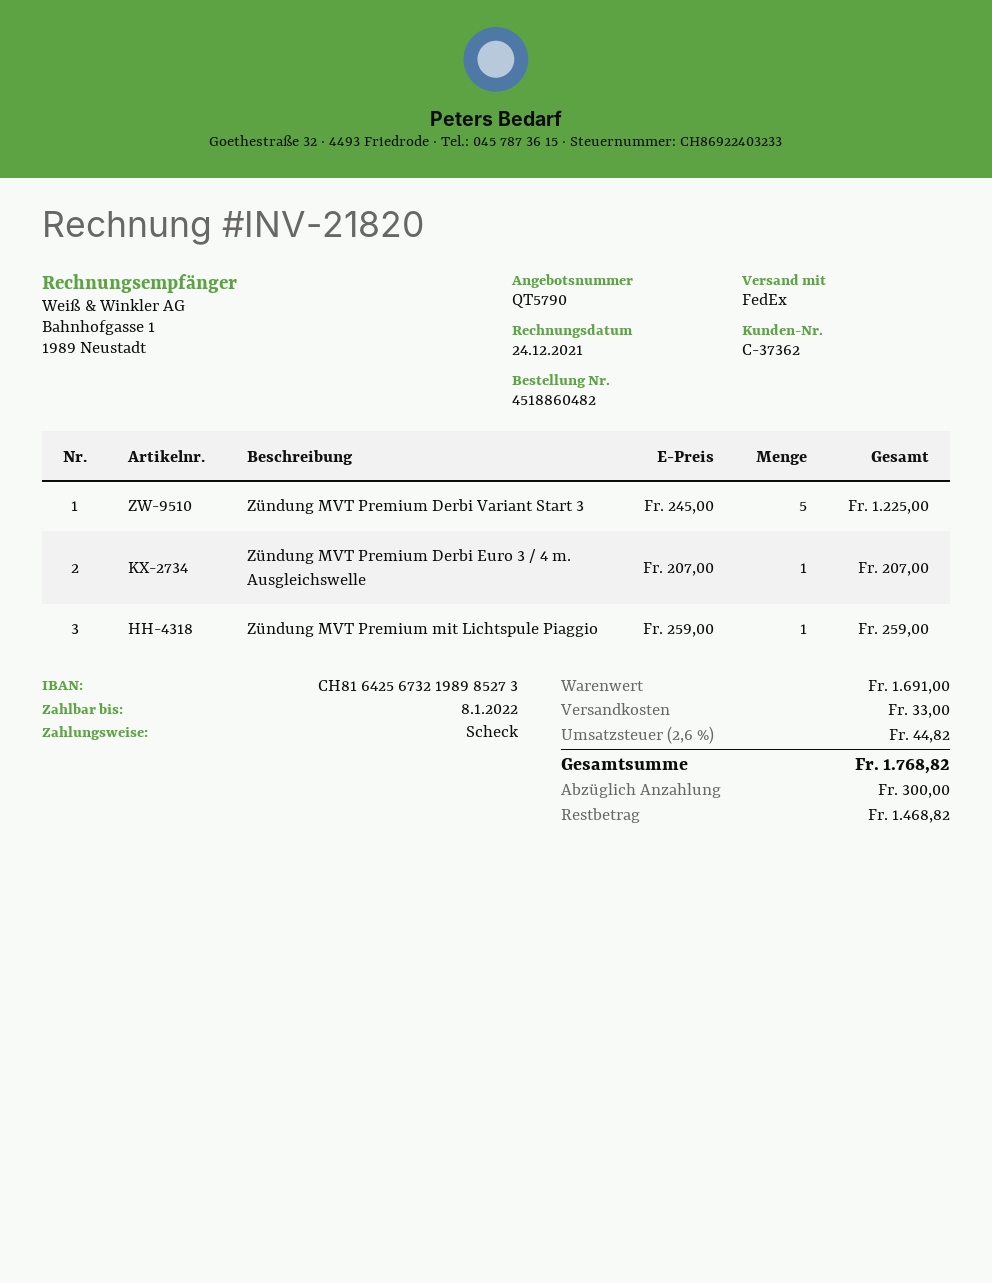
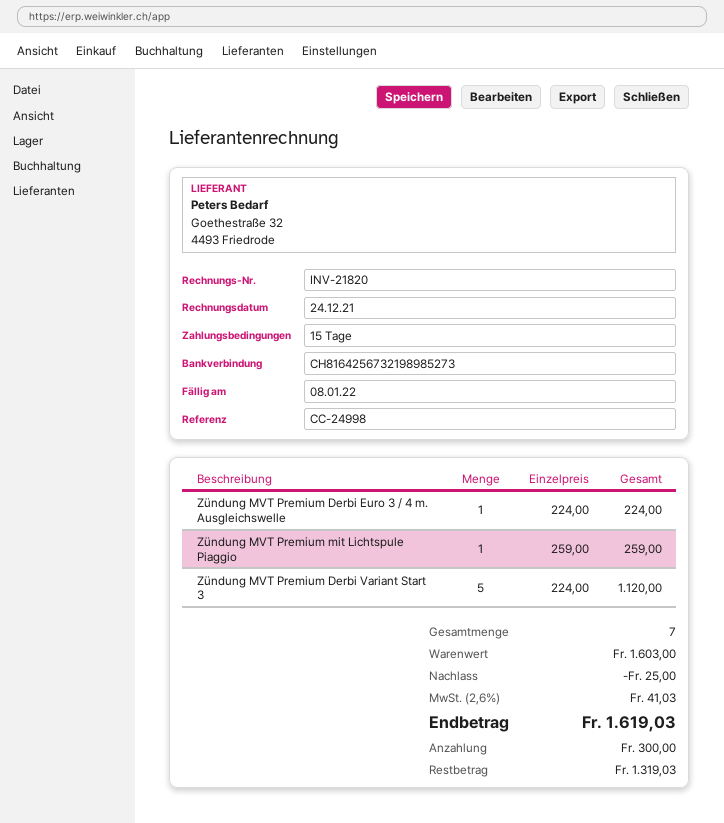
Zündung MVT Premium Derbi Variant Start 3: 5 x 245.00 = 1225.00 -> 5 x 224.00 = 1120.00
Zündung MVT Premium Derbi Euro 3 / 4 m. Ausgleichswelle: 1 x 207.00 = 207.00 -> 1 x 224.00 = 224.00
subtotal: 1691.00 -> 1603.00
discount: none -> 25.00
shipping: 33.00 -> none
tax: 2.6% = 44.82 -> 2.6% = 41.03
total: 1768.82 -> 1619.03
balance: 1468.82 -> 1319.03

